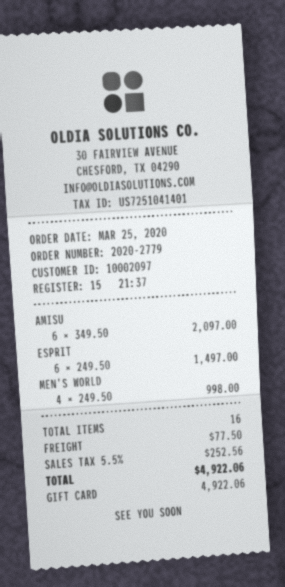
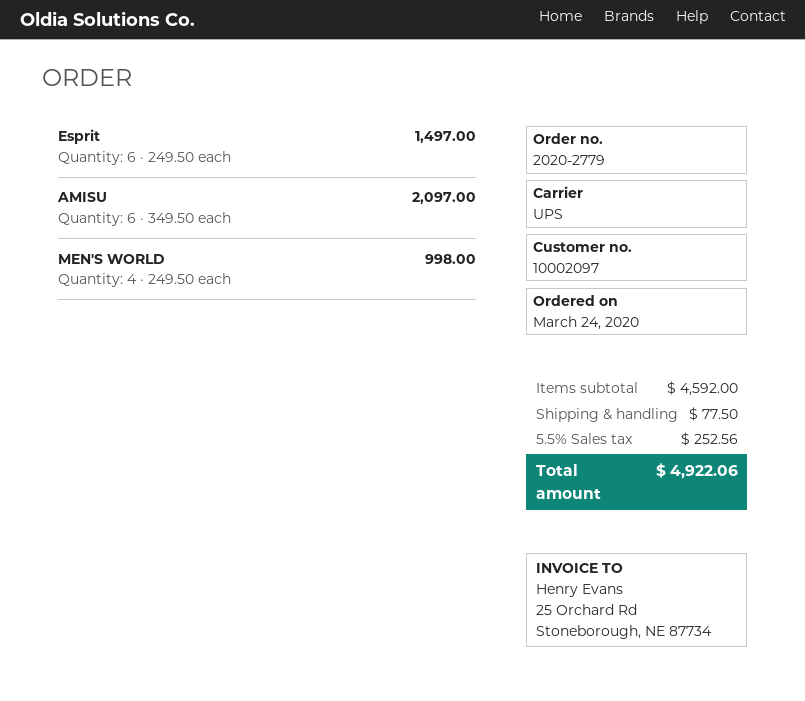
order date: 2020-03-25 -> 2020-03-24

